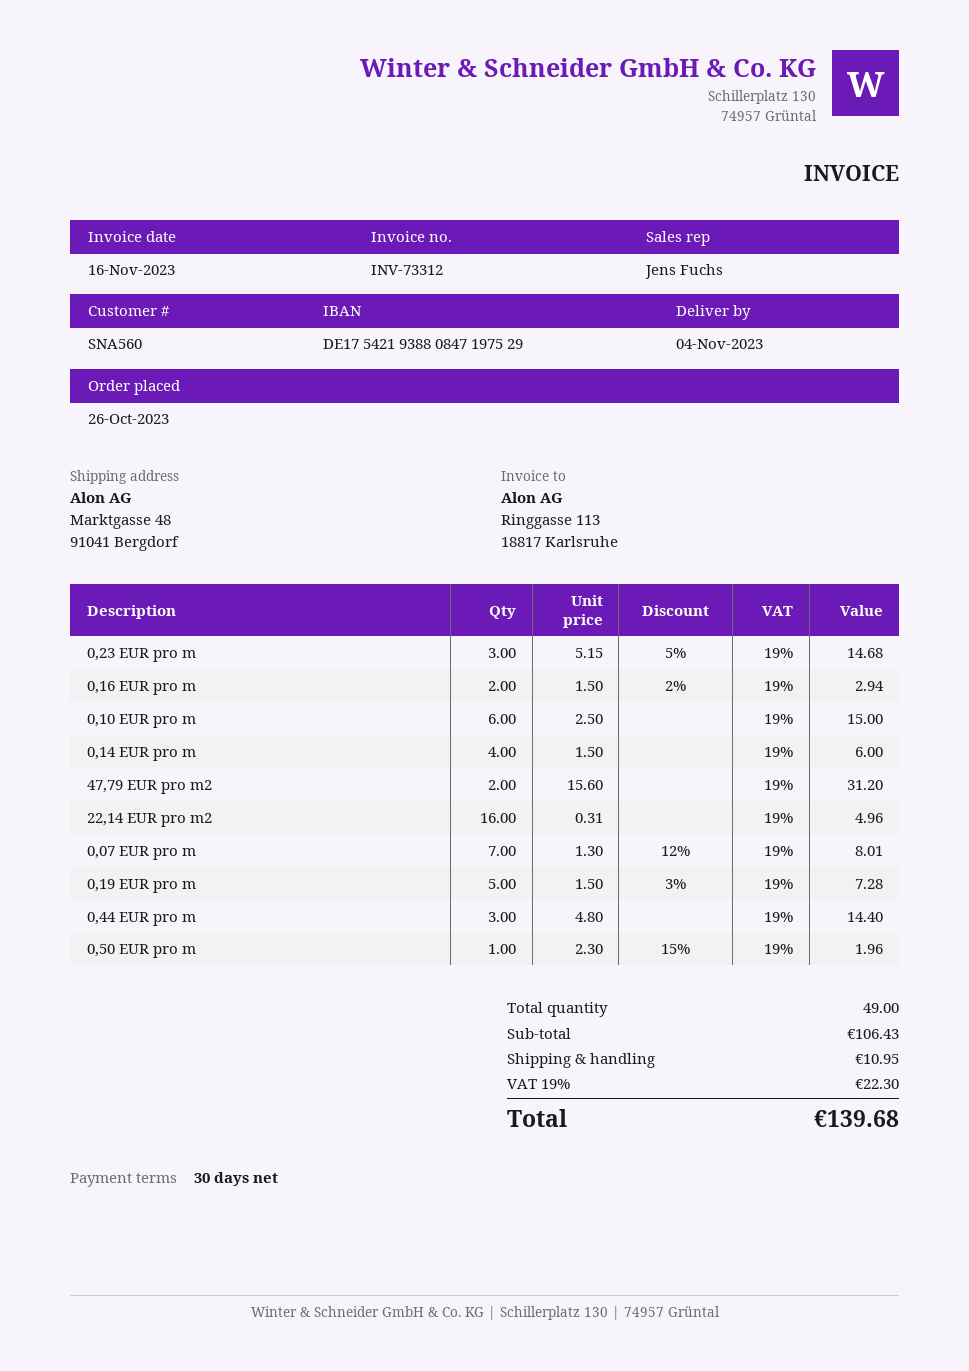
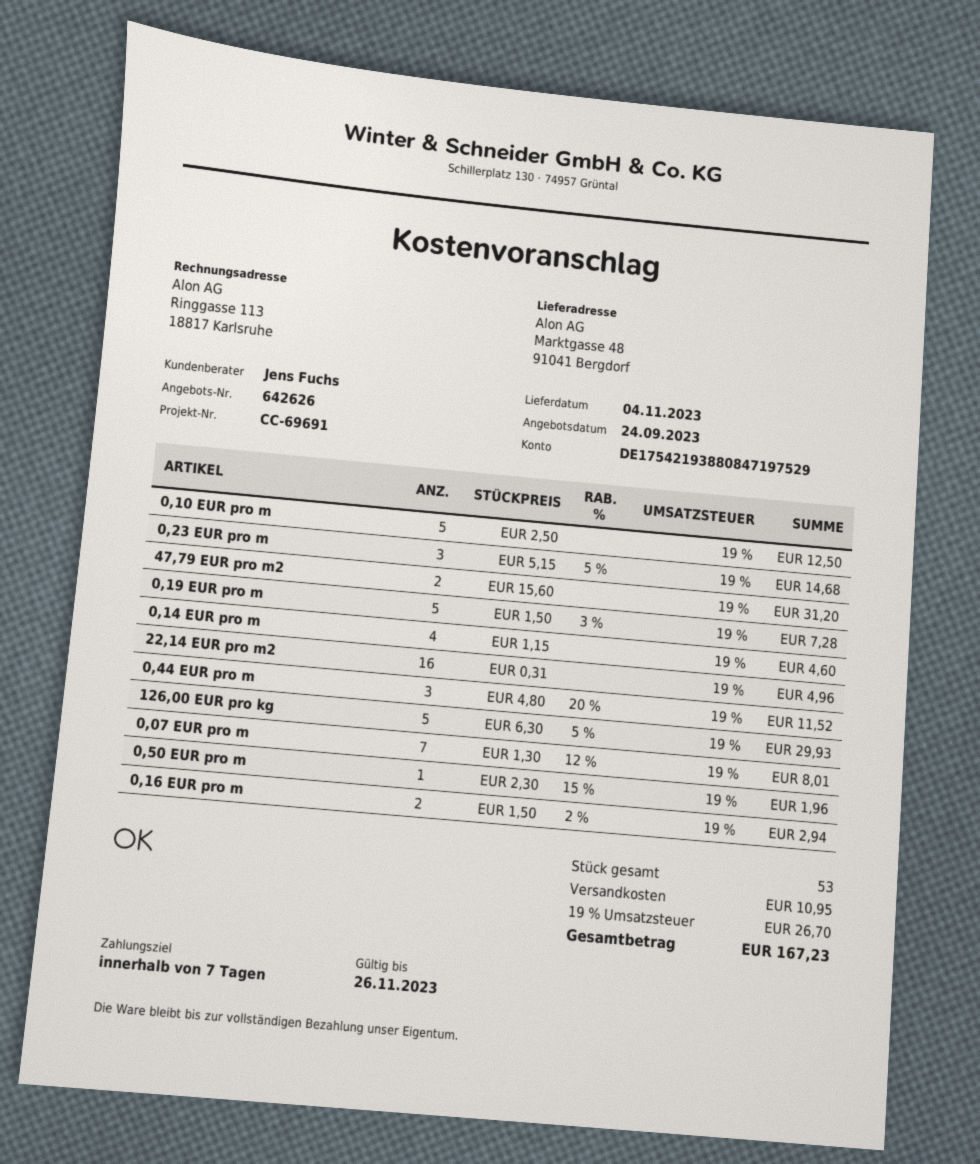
payment terms: 30 days -> 7 days
0,10 EUR pro m: 6 x 2.50 = 15.00 -> 5 x 2.50 = 12.50
0,14 EUR pro m: 4 x 1.50 = 6.00 -> 4 x 1.15 = 4.60
0,44 EUR pro m: 3 x 4.80 = 14.40 -> 3 x 4.80 - 20% = 11.52
126,00 EUR pro kg: none -> 5 x 6.30 - 5% = 29.93
total quantity: 49 -> 53
tax: 19% = 22.30 -> 19% = 26.70
total: 139.68 -> 167.23

